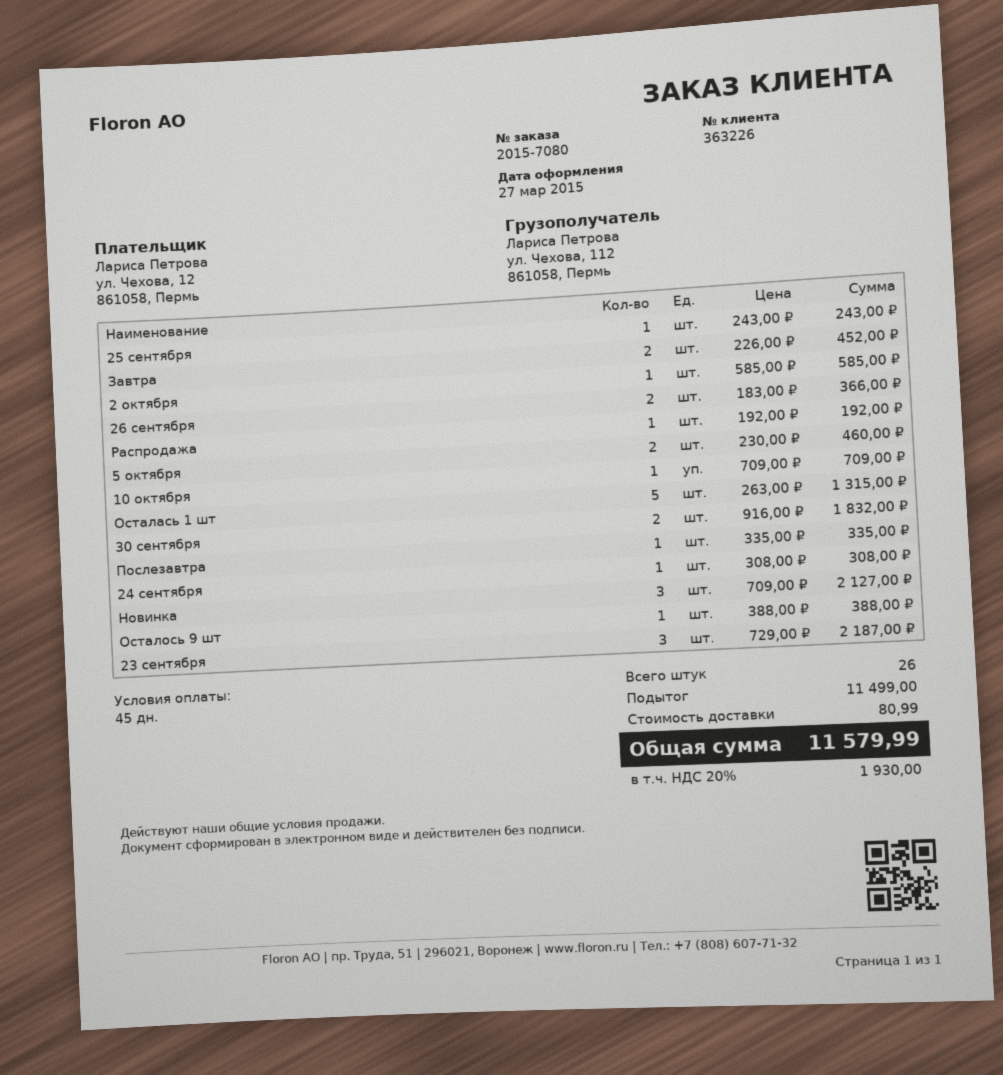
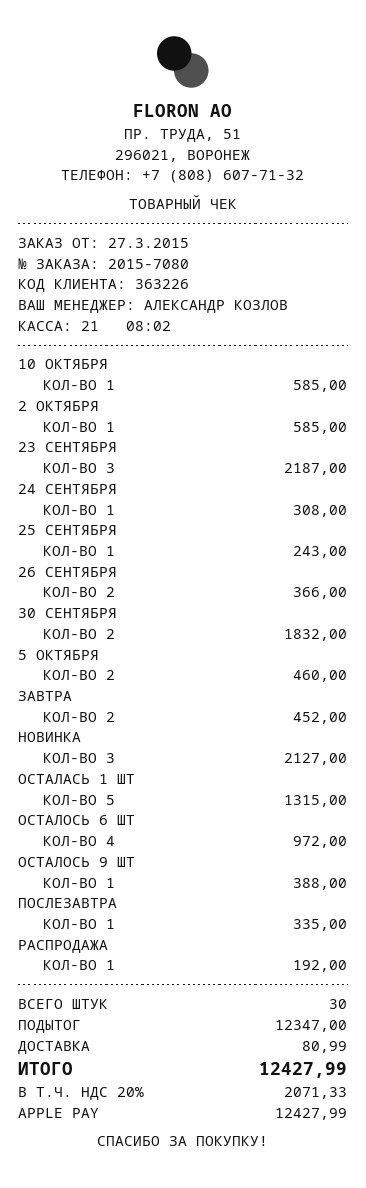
10 октября: 1 for 709.00 -> 1 for 585.00
ОСТАЛОСЬ 6 ШТ: none -> 4 for 972.00
total quantity: 26 -> 30
subtotal: 11499.00 -> 12347.00
tax: 20% = 1930.00 -> 20% = 2071.33
total: 11579.99 -> 12427.99

